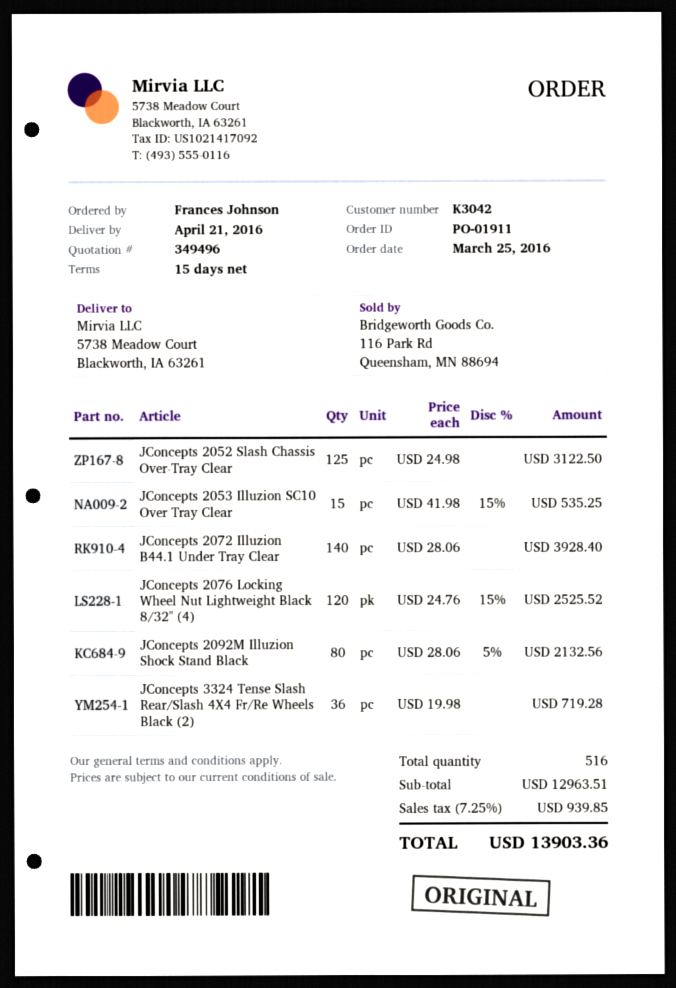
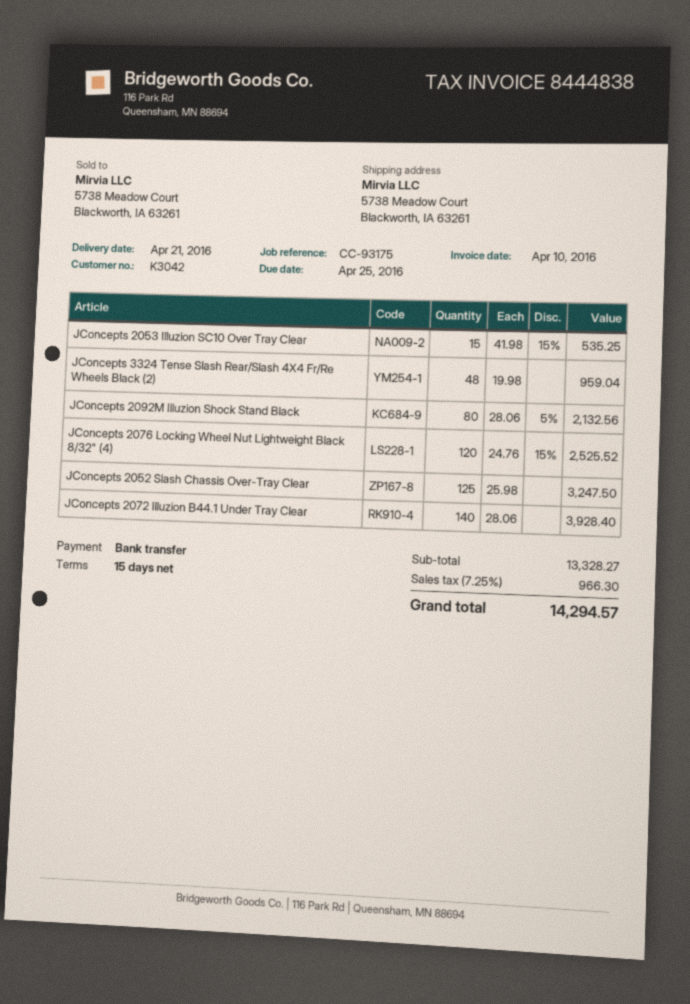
JConcepts 2052 Slash Chassis Over-Tray Clear: 125 x 24.98 = 3122.50 -> 125 x 25.98 = 3247.50
JConcepts 3324 Tense Slash Rear/Slash 4X4 Fr/Re Wheels Black (2): 36 x 19.98 = 719.28 -> 48 x 19.98 = 959.04
subtotal: 12963.51 -> 13328.27
tax: 7.25% = 939.85 -> 7.25% = 966.30
total: 13903.36 -> 14294.57

